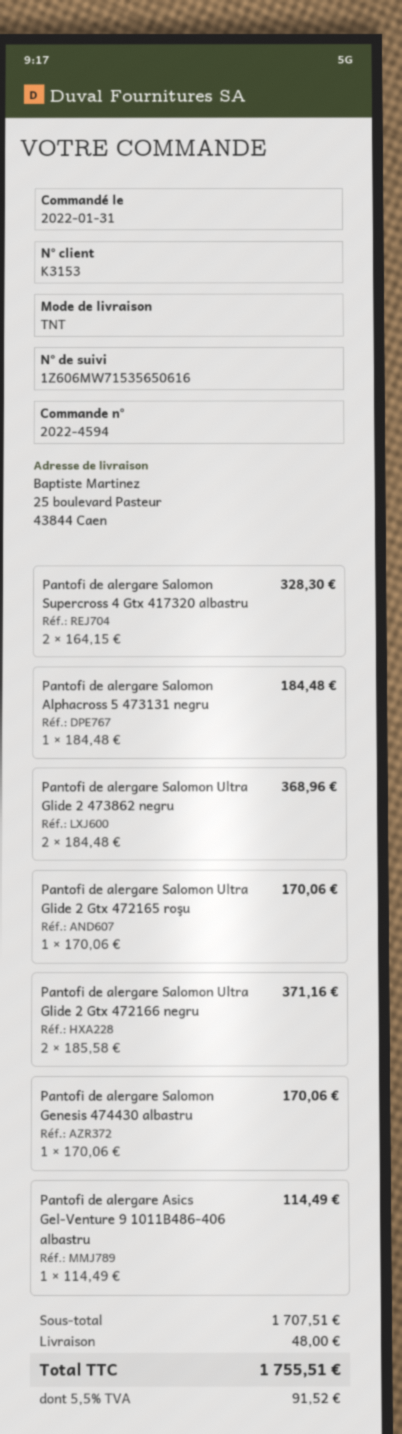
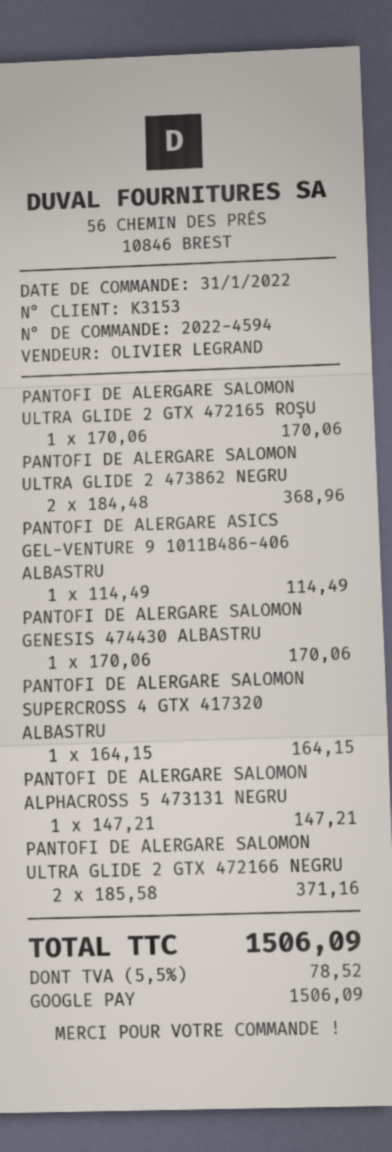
Pantofi de alergare Salomon Supercross 4 Gtx 417320 albastru: 2 x 164.15 = 328.30 -> 1 x 164.15 = 164.15
Pantofi de alergare Salomon Alphacross 5 473131 negru: 1 x 184.48 = 184.48 -> 1 x 147.21 = 147.21
shipping: 48.00 -> none
tax: 5.5% = 91.52 -> 5.5% = 78.52
total: 1755.51 -> 1506.09

